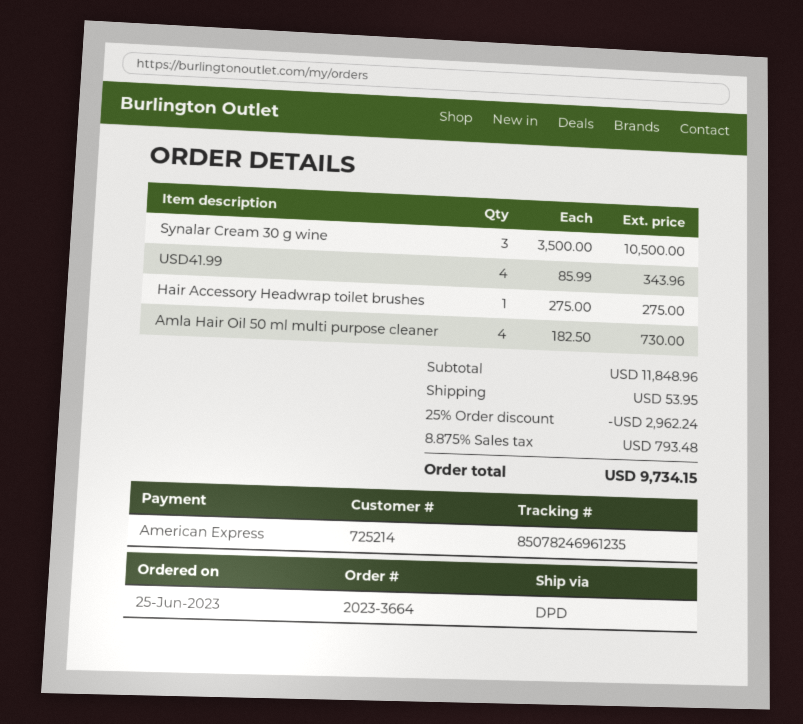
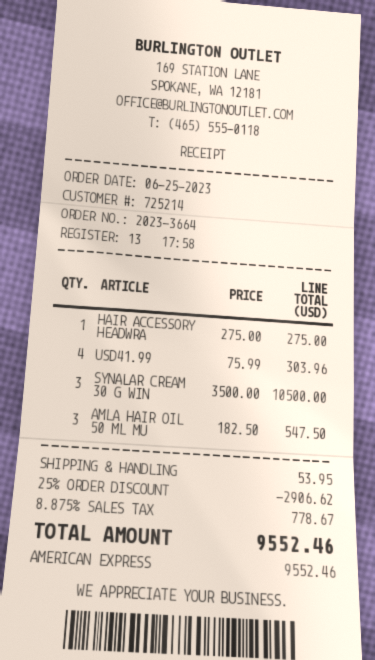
USD41.99: 4 x 85.99 = 343.96 -> 4 x 75.99 = 303.96
Amla Hair Oil 50 ml multi purpose cleaner: 4 x 182.50 = 730.00 -> 3 x 182.50 = 547.50
discount: 25% = 2962.24 -> 25% = 2906.62
tax: 8.875% = 793.48 -> 8.875% = 778.67
total: 9734.15 -> 9552.46

